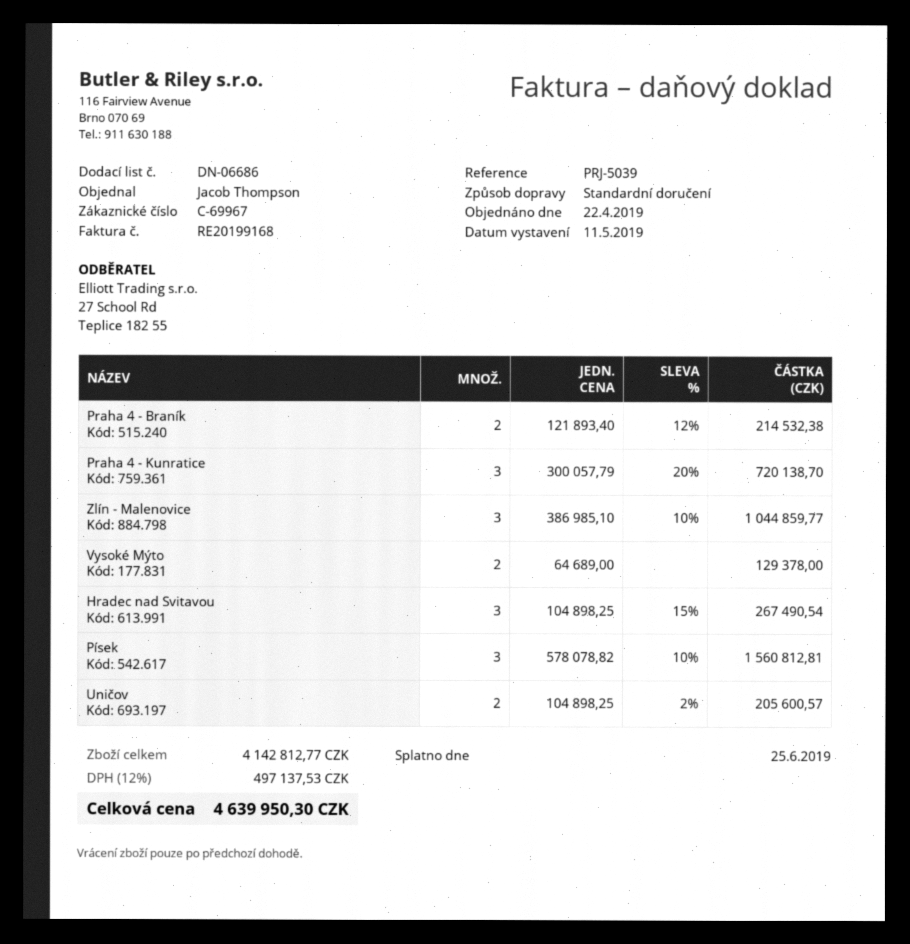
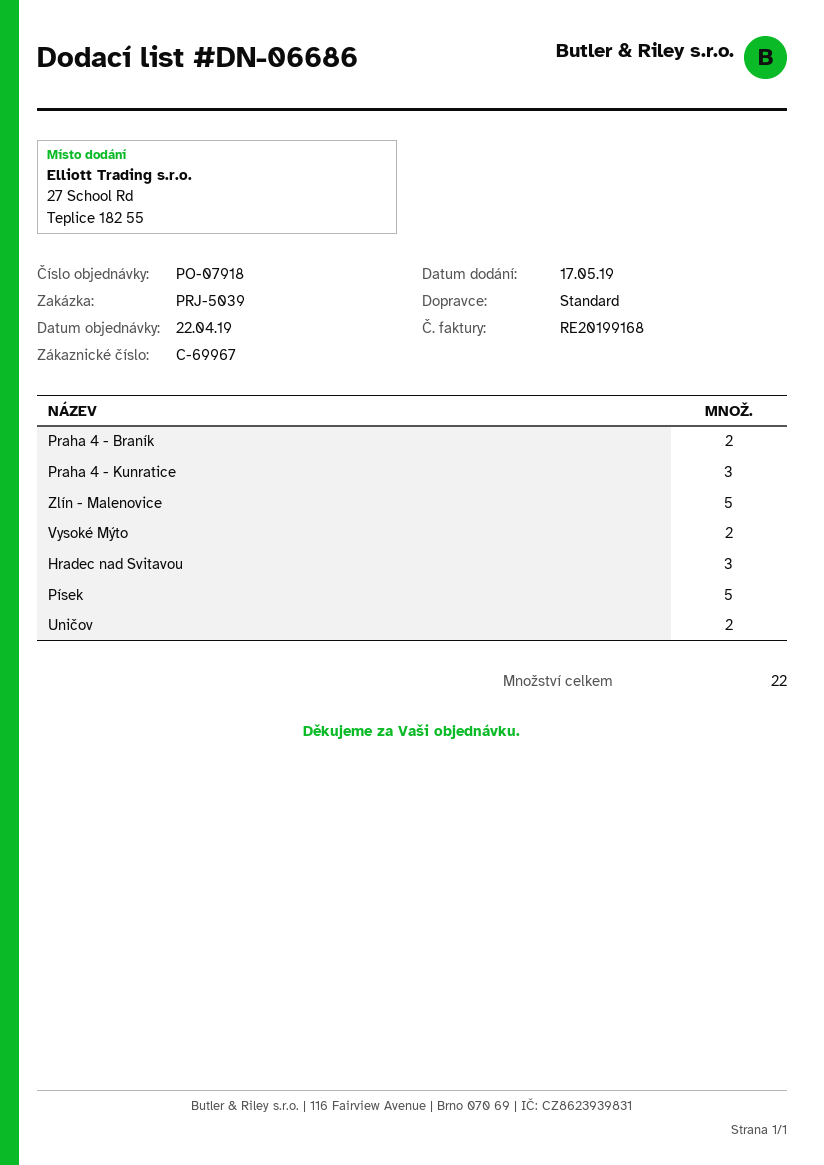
Zlín - Malenovice: 3 -> 5
Písek: 3 -> 5

